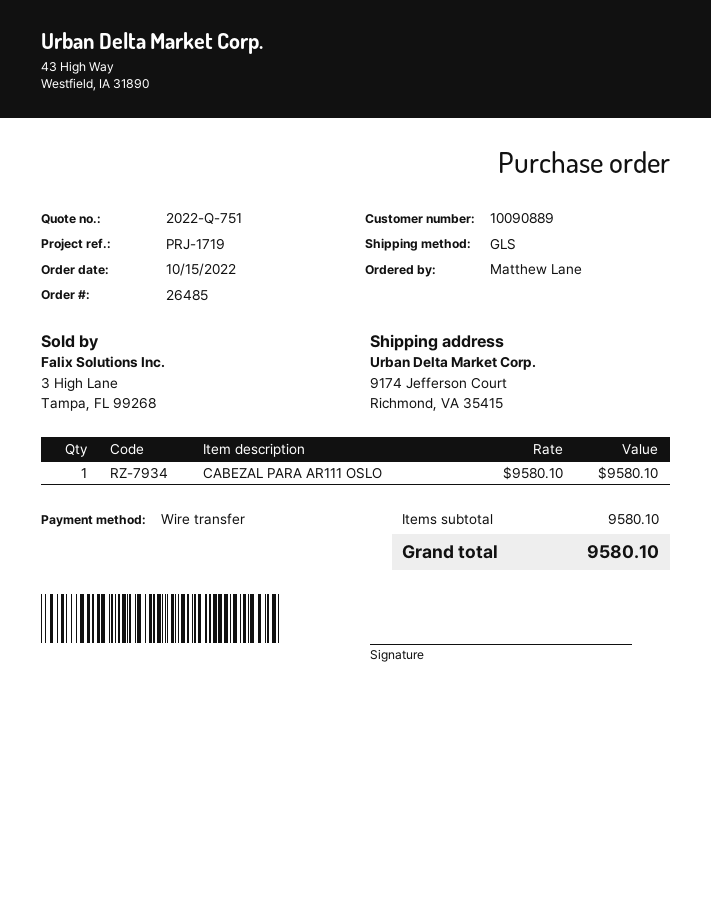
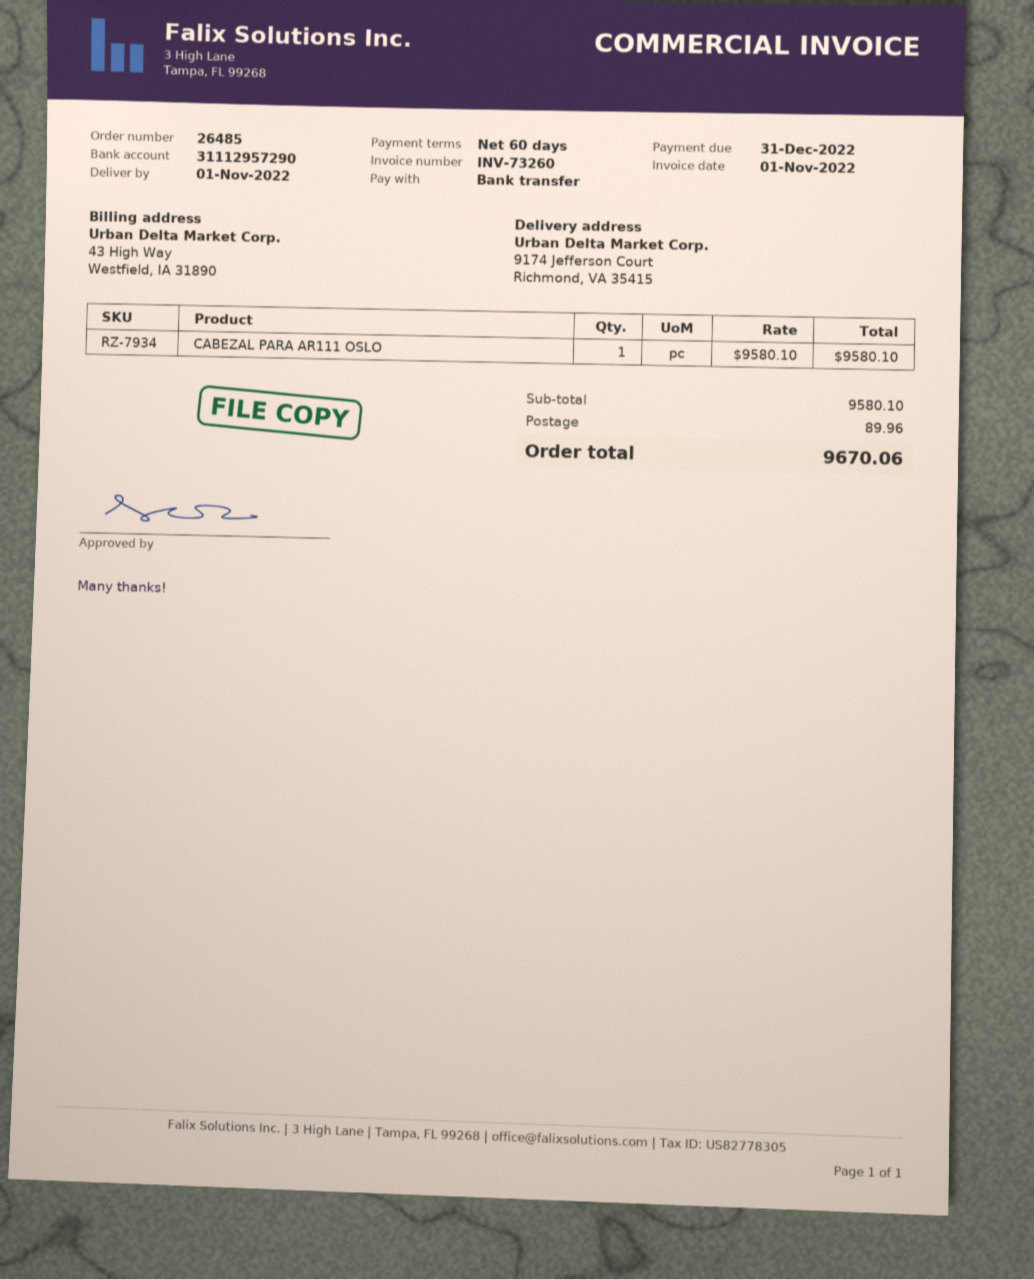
shipping: none -> 89.96
total: 9580.10 -> 9670.06

